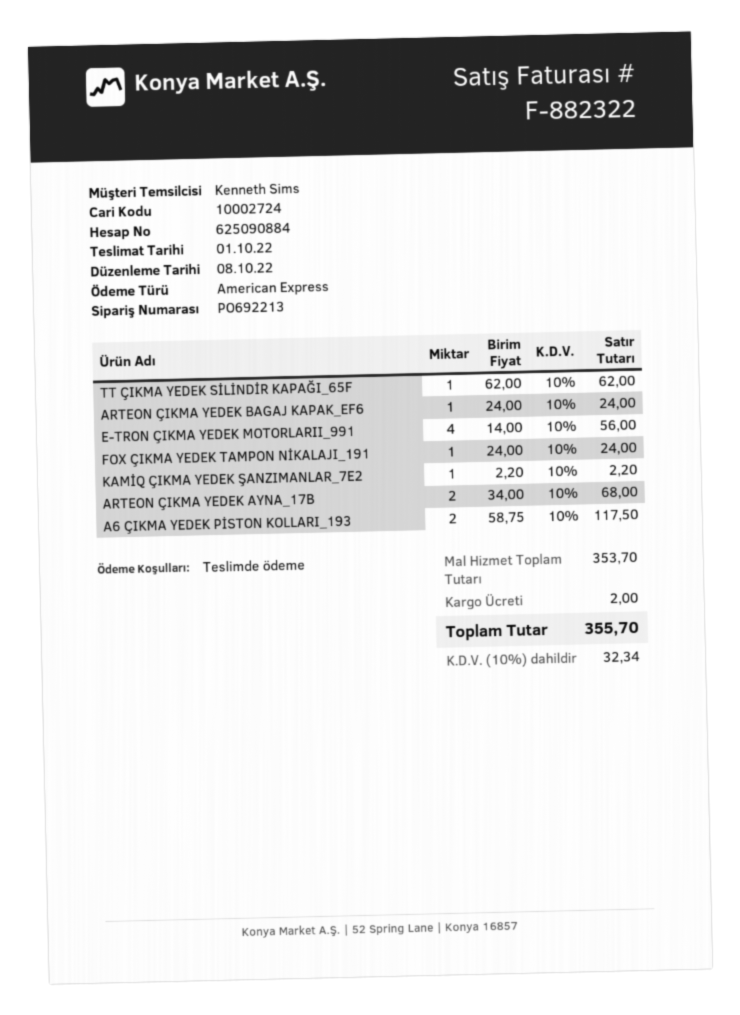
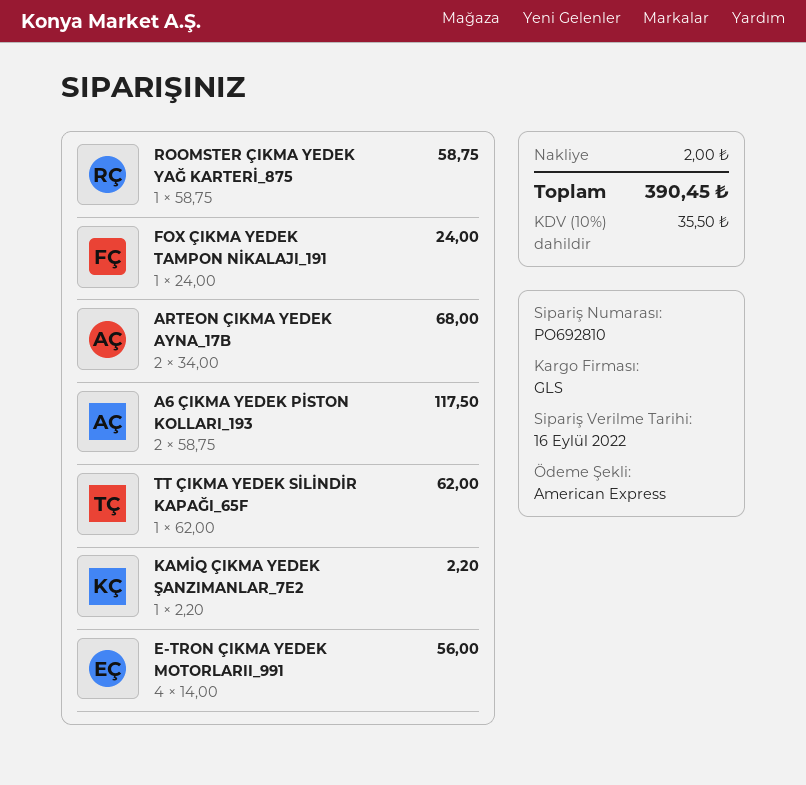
order number: PO692213 -> PO692810
ARTEON ÇIKMA YEDEK BAGAJ KAPAK_EF6: 1 x 24.00 = 24.00 -> none
ROOMSTER ÇIKMA YEDEK YAĞ KARTERİ_875: none -> 1 x 58.75 = 58.75
tax: 10% = 32.34 -> 10% = 35.50
total: 355.70 -> 390.45

